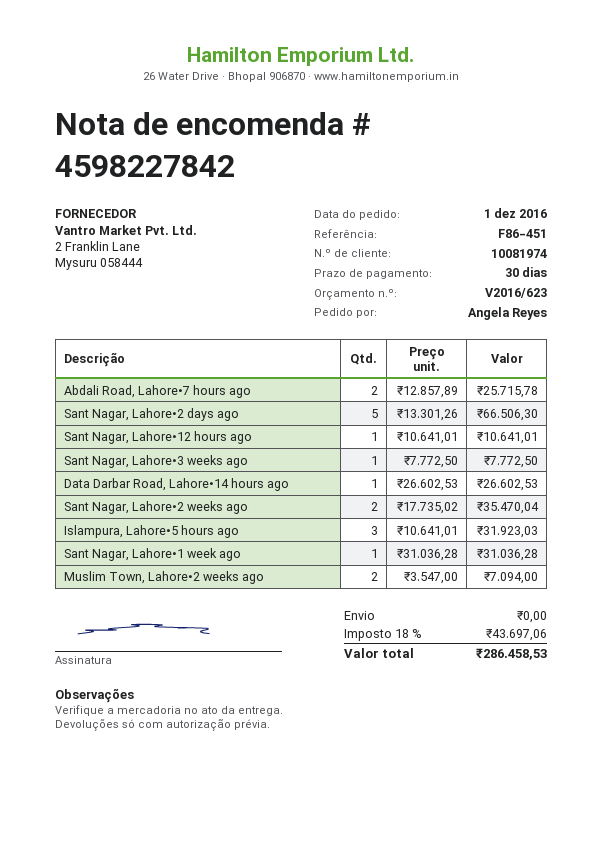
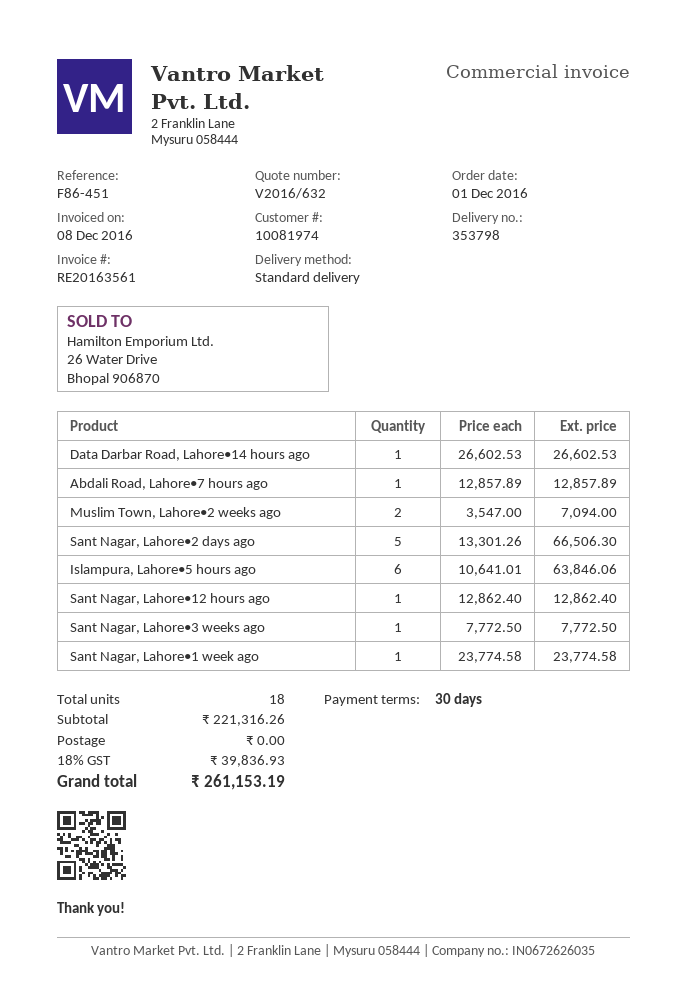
quote number: V2016/623 -> V2016/632
Abdali Road, Lahore•7 hours ago: 2 x 12857.89 = 25715.78 -> 1 x 12857.89 = 12857.89
Sant Nagar, Lahore•12 hours ago: 1 x 10641.01 = 10641.01 -> 1 x 12862.40 = 12862.40
Sant Nagar, Lahore•2 weeks ago: 2 x 17735.02 = 35470.04 -> none
Islampura, Lahore•5 hours ago: 3 x 10641.01 = 31923.03 -> 6 x 10641.01 = 63846.06
Sant Nagar, Lahore•1 week ago: 1 x 31036.28 = 31036.28 -> 1 x 23774.58 = 23774.58
tax: 18% = 43697.06 -> 18% = 39836.93
total: 286458.53 -> 261153.19

